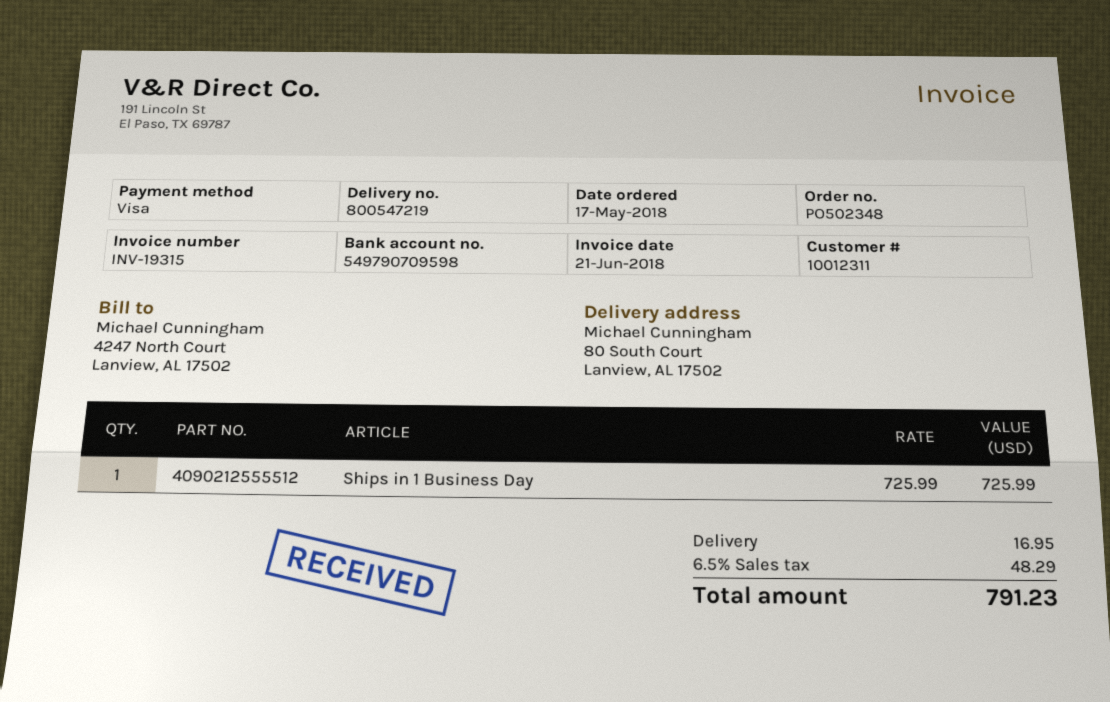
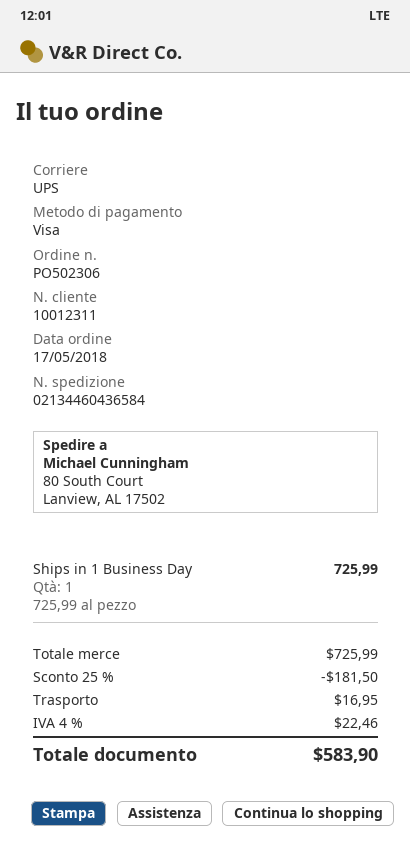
order number: PO502348 -> PO502306
discount: none -> 25% = 181.50
tax: 6.5% = 48.29 -> 4% = 22.46
total: 791.23 -> 583.90

